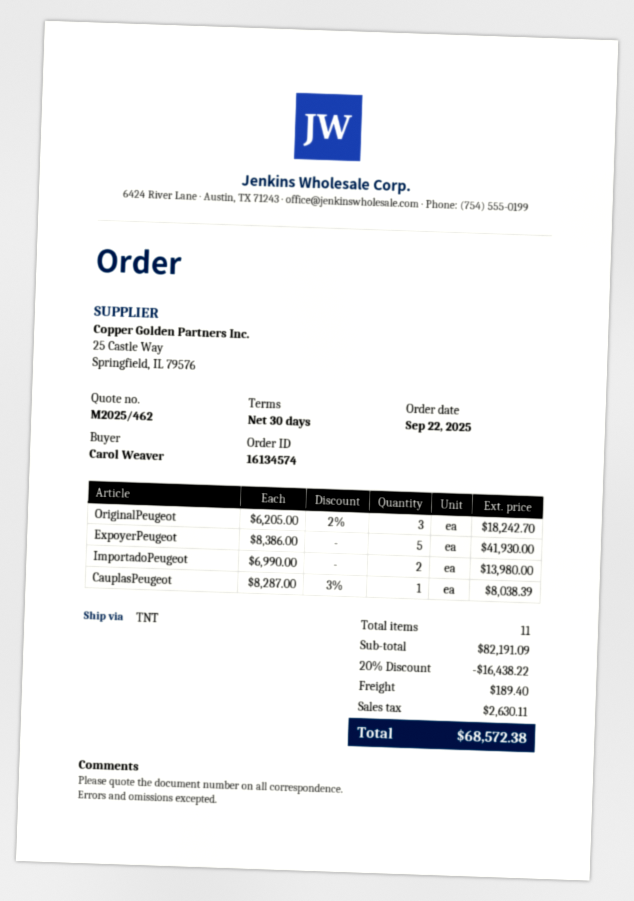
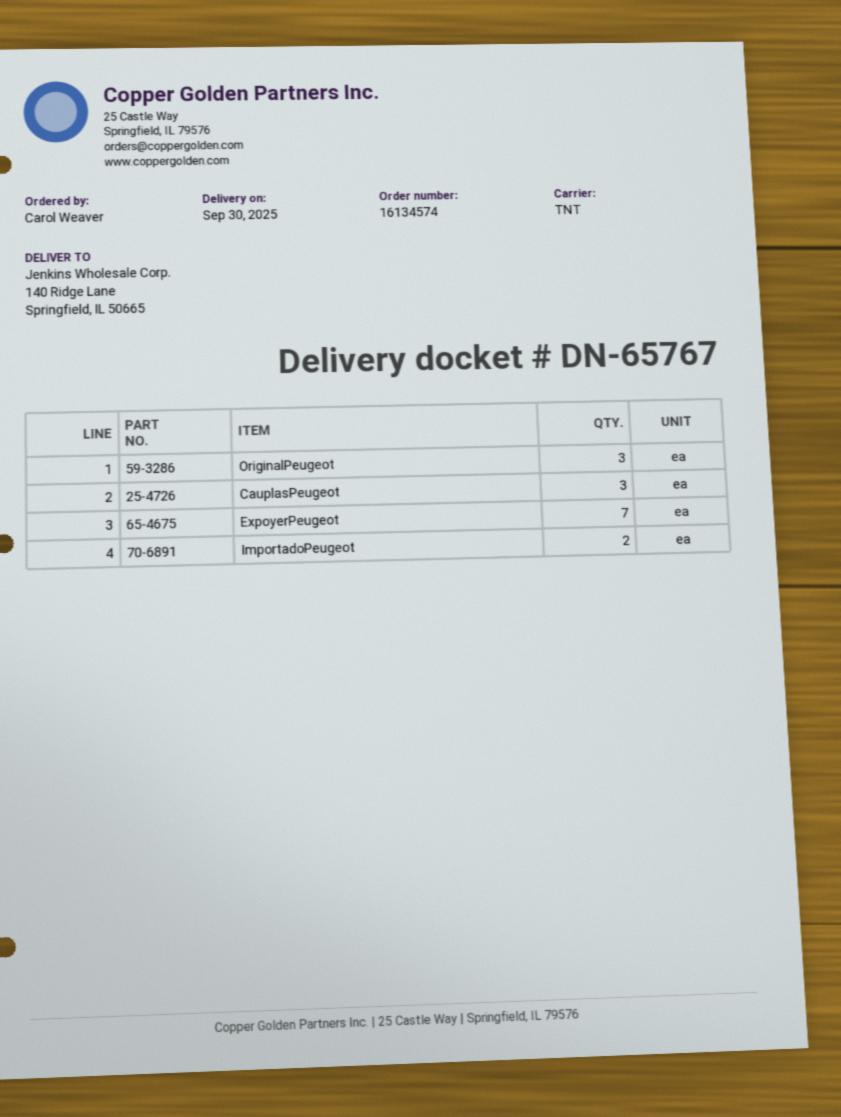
ExpoyerPeugeot: 5 -> 7
CauplasPeugeot: 1 -> 3

